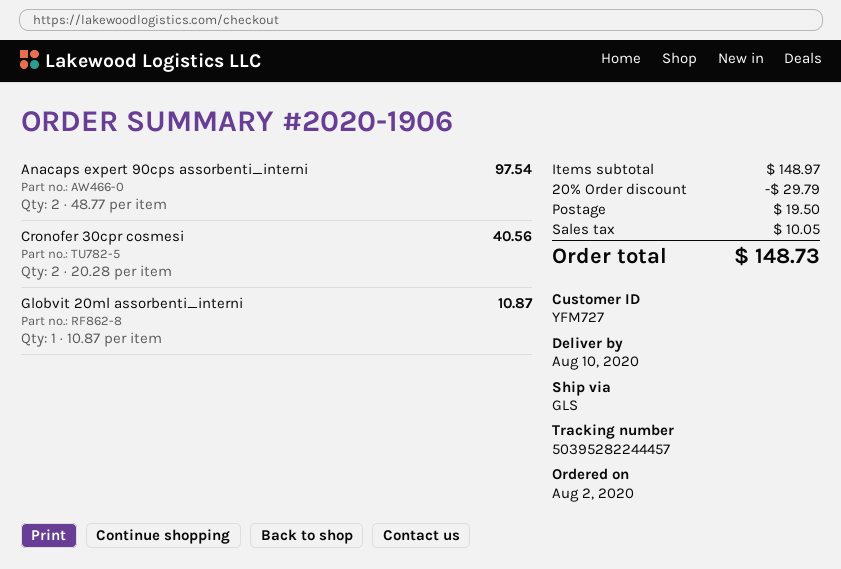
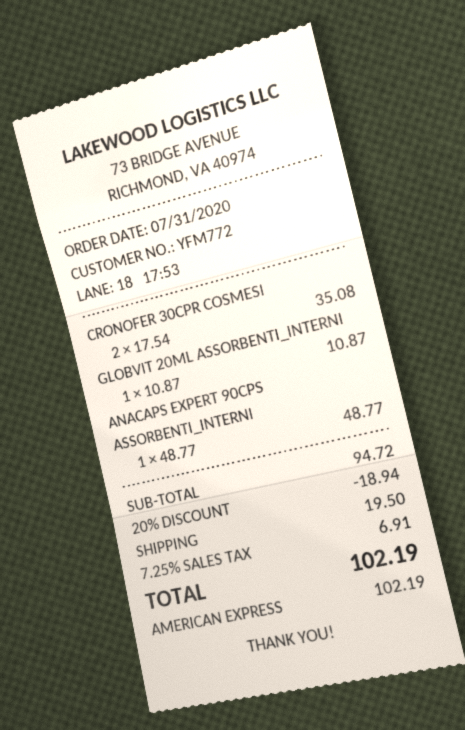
order date: 2020-08-02 -> 2020-07-31
customer number: YFM727 -> YFM772
Anacaps expert 90cps assorbenti_interni: 2 x 48.77 = 97.54 -> 1 x 48.77 = 48.77
Cronofer 30cpr cosmesi: 2 x 20.28 = 40.56 -> 2 x 17.54 = 35.08
subtotal: 148.97 -> 94.72
discount: 20% = 29.79 -> 20% = 18.94
tax: 10.05 -> 6.91
total: 148.73 -> 102.19

